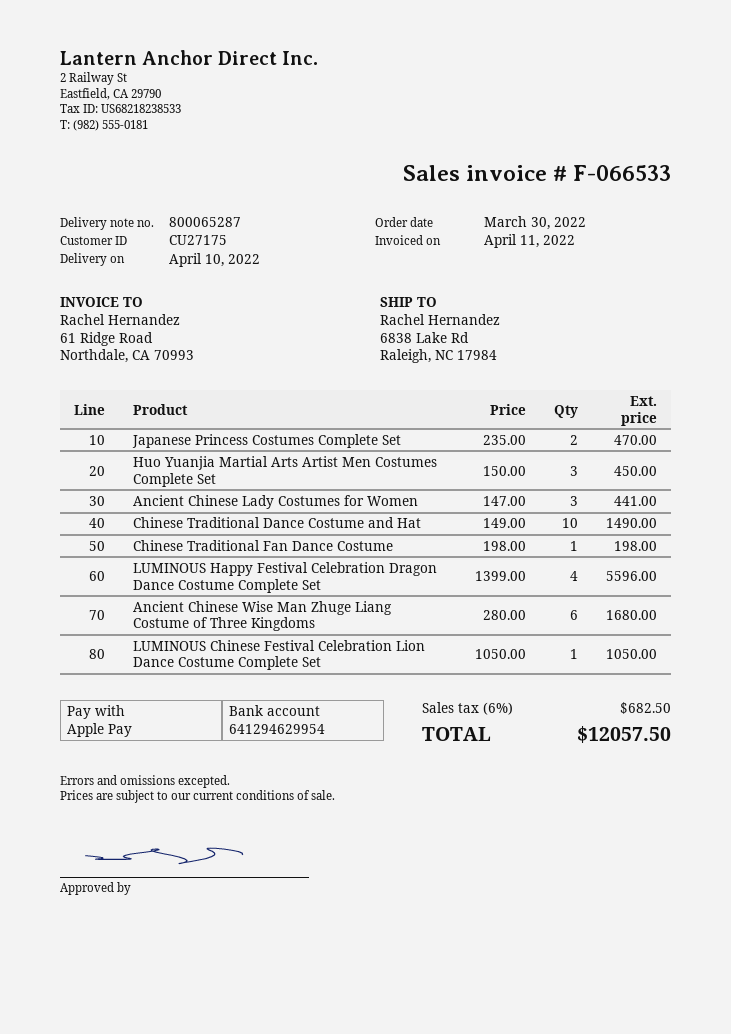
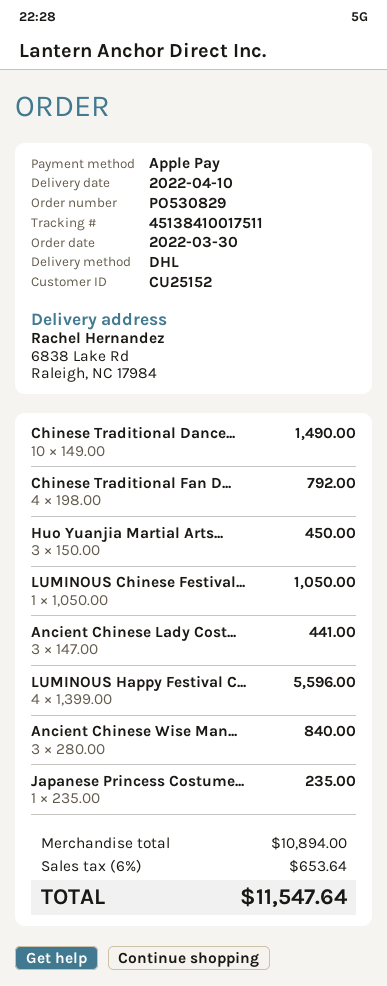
customer number: CU27175 -> CU25152
Japanese Princess Costumes Complete Set: 2 x 235.00 = 470.00 -> 1 x 235.00 = 235.00
Chinese Traditional Fan Dance Costume: 1 x 198.00 = 198.00 -> 4 x 198.00 = 792.00
Ancient Chinese Wise Man Zhuge Liang Costume of Three Kingdoms: 6 x 280.00 = 1680.00 -> 3 x 280.00 = 840.00
tax: 6% = 682.50 -> 6% = 653.64
total: 12057.50 -> 11547.64

